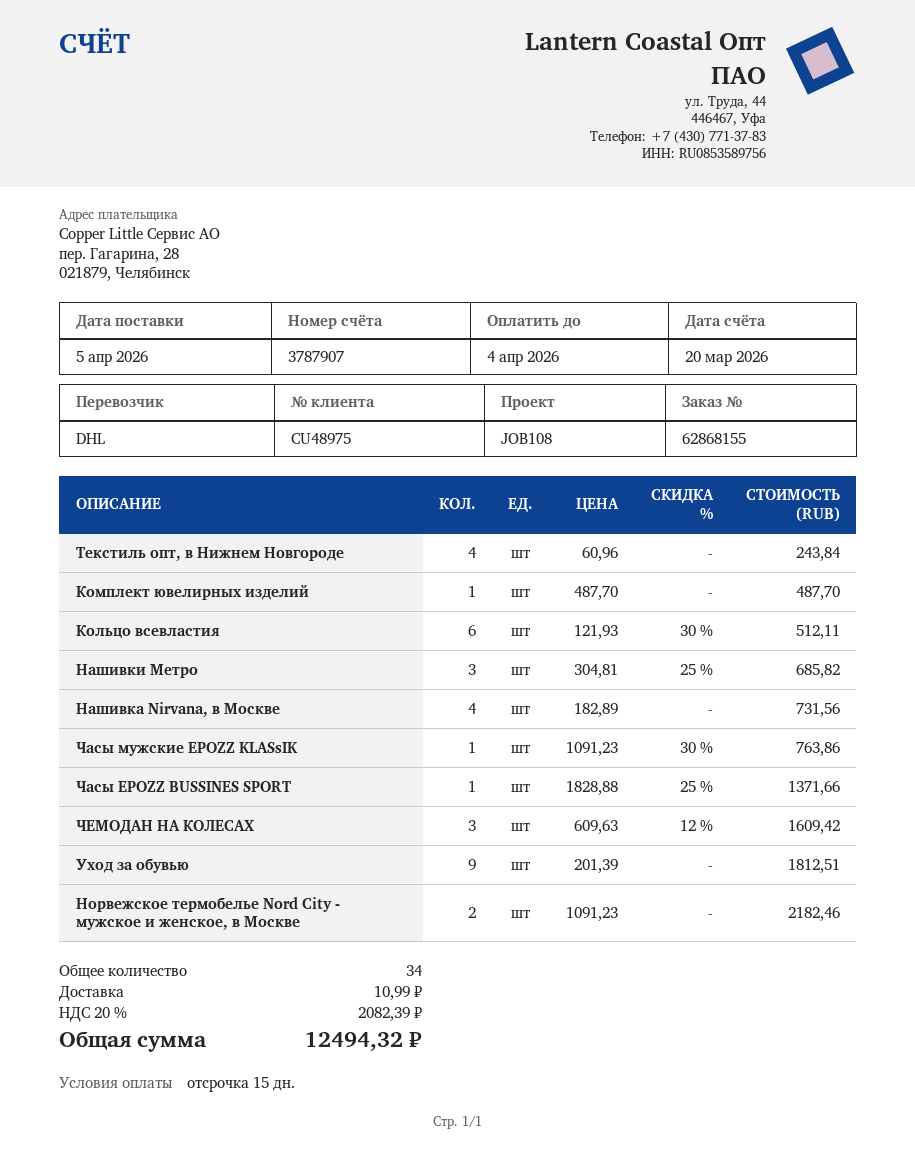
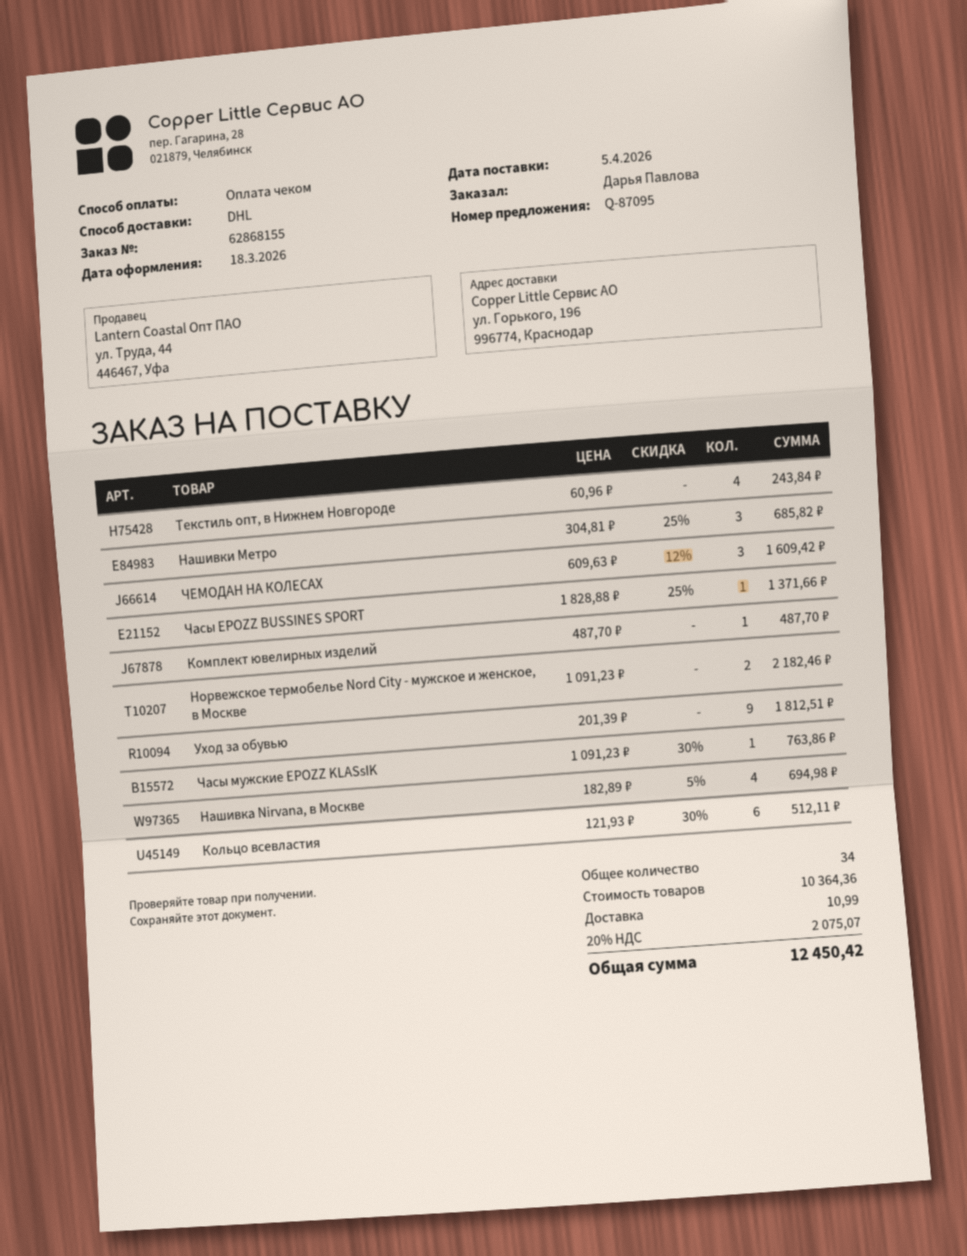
Нашивка Nirvana, в Москве: 4 x 182.89 = 731.56 -> 4 x 182.89 - 5% = 694.98
tax: 20% = 2082.39 -> 20% = 2075.07
total: 12494.32 -> 12450.42

